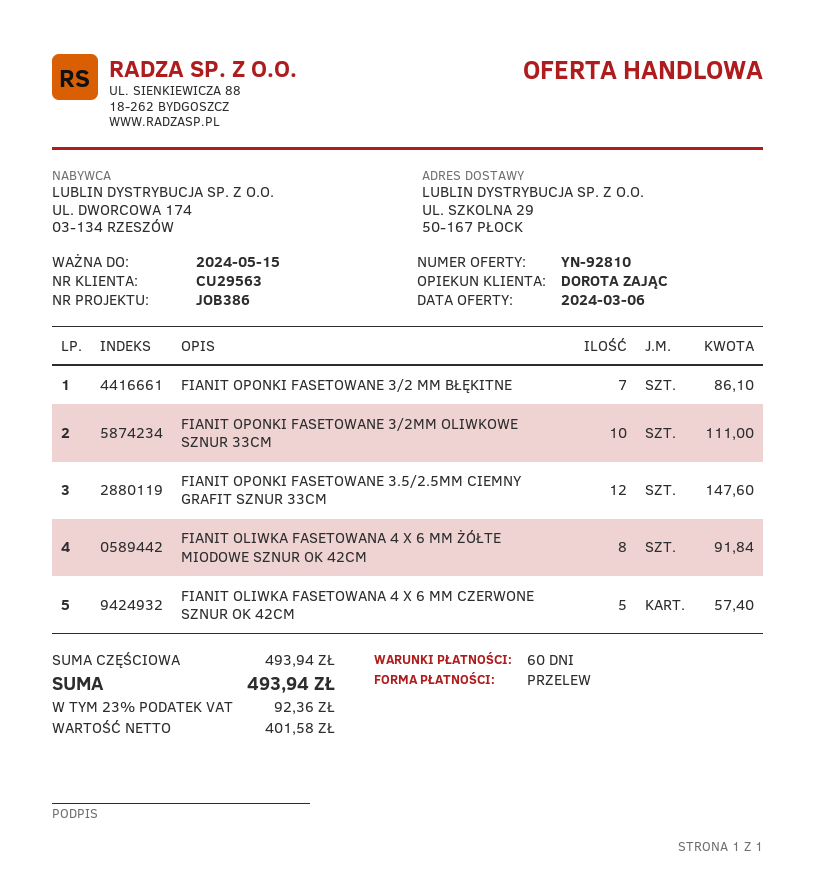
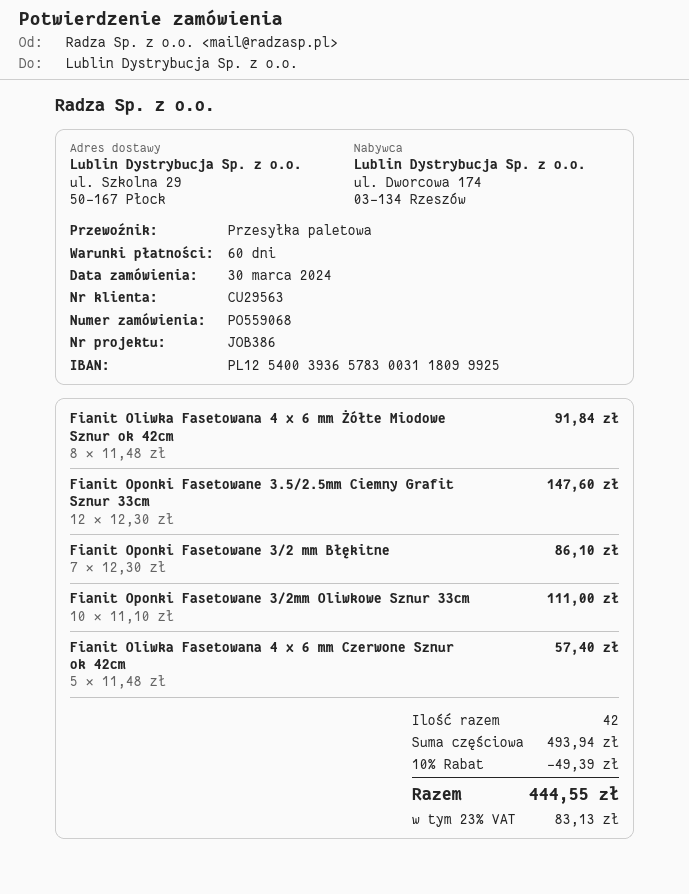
discount: none -> 10% = 49.39
tax: 23% = 92.36 -> 23% = 83.13
total: 493.94 -> 444.55

